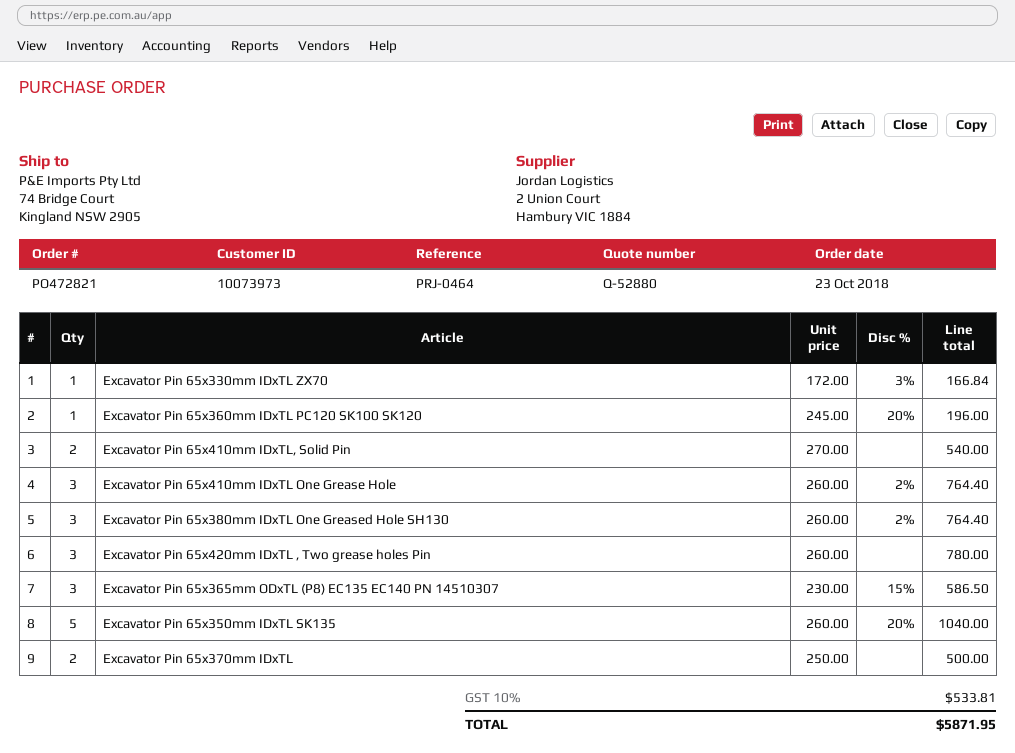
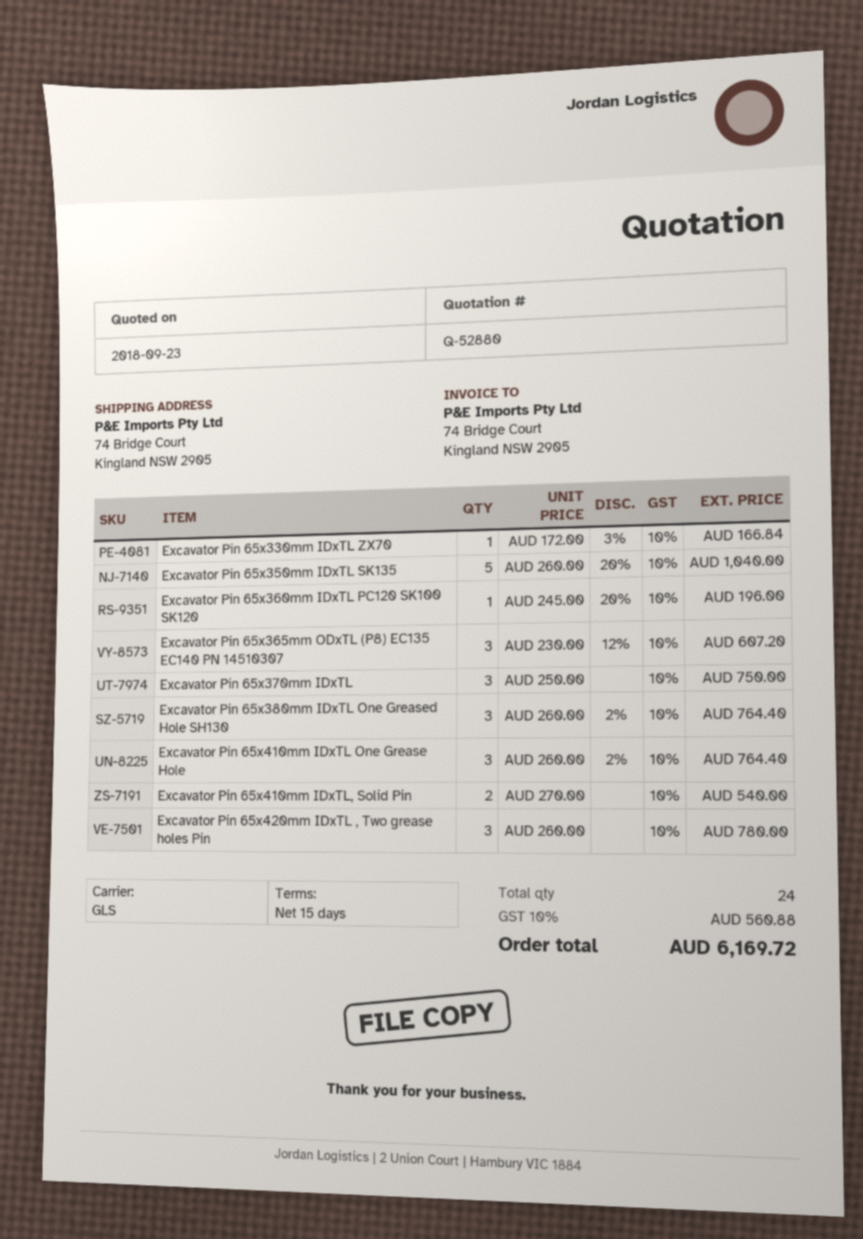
Excavator Pin 65x365mm ODxTL (P8) EC135 EC140 PN 14510307: 3 x 230.00 - 15% = 586.50 -> 3 x 230.00 - 12% = 607.20
Excavator Pin 65x370mm IDxTL: 2 x 250.00 = 500.00 -> 3 x 250.00 = 750.00
tax: 10% = 533.81 -> 10% = 560.88
total: 5871.95 -> 6169.72

